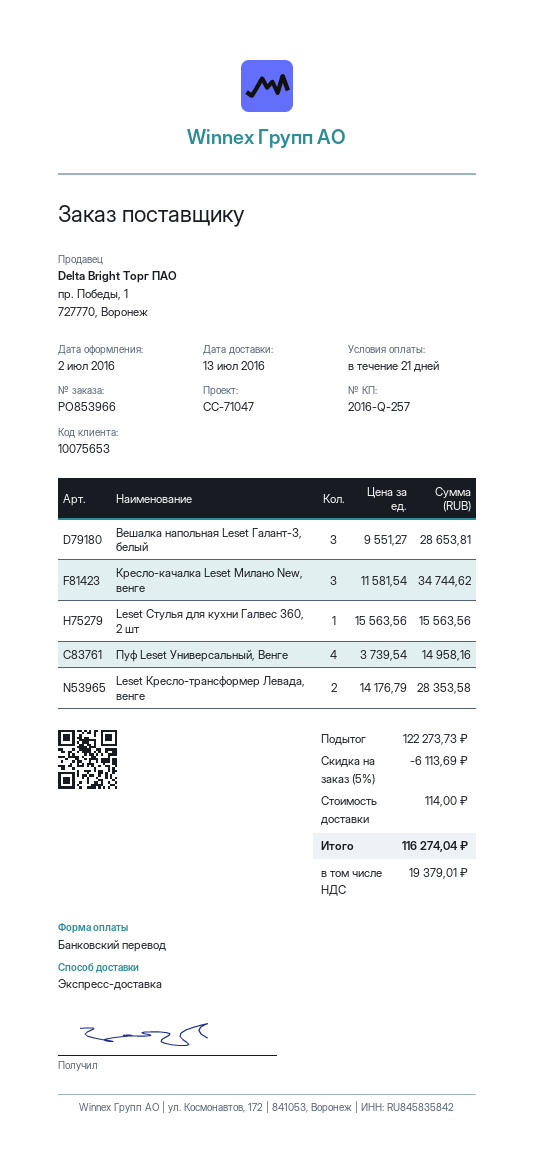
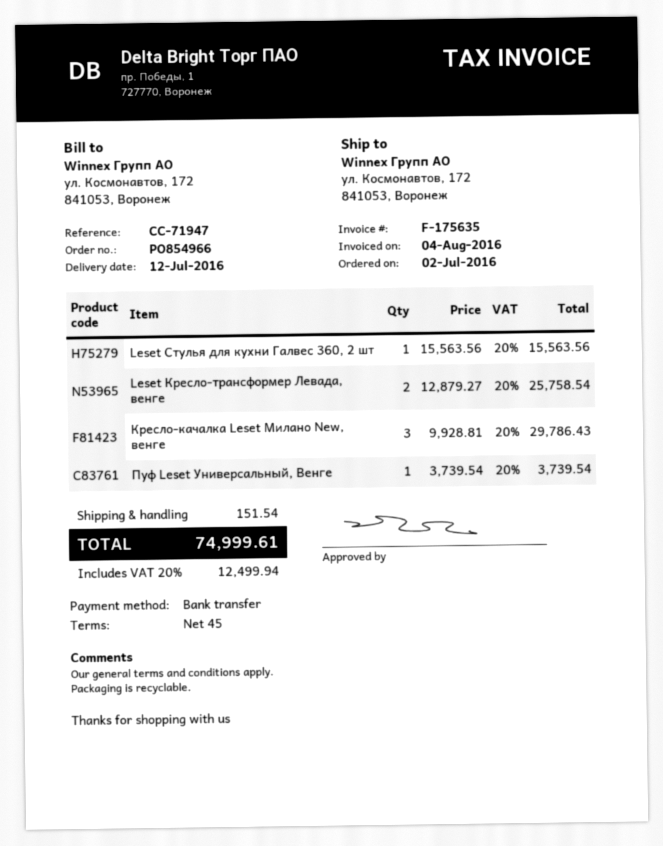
order number: PO853966 -> PO854966
delivery date: 2016-07-13 -> 2016-07-12
payment terms: 21 days -> 45 days
reference: CC-71047 -> CC-71947
Вешалка напольная Leset Галант-3, белый: 3 x 9551.27 = 28653.81 -> none
Кресло-качалка Leset Милано New, венге: 3 x 11581.54 = 34744.62 -> 3 x 9928.81 = 29786.43
Пуф Leset Универсальный, Венге: 4 x 3739.54 = 14958.16 -> 1 x 3739.54 = 3739.54
Leset Кресло-трансформер Левада, венге: 2 x 14176.79 = 28353.58 -> 2 x 12879.27 = 25758.54
discount: 5% = 6113.69 -> none
shipping: 114.00 -> 151.54
tax: 19379.01 -> 12499.94
total: 116274.04 -> 74999.61

